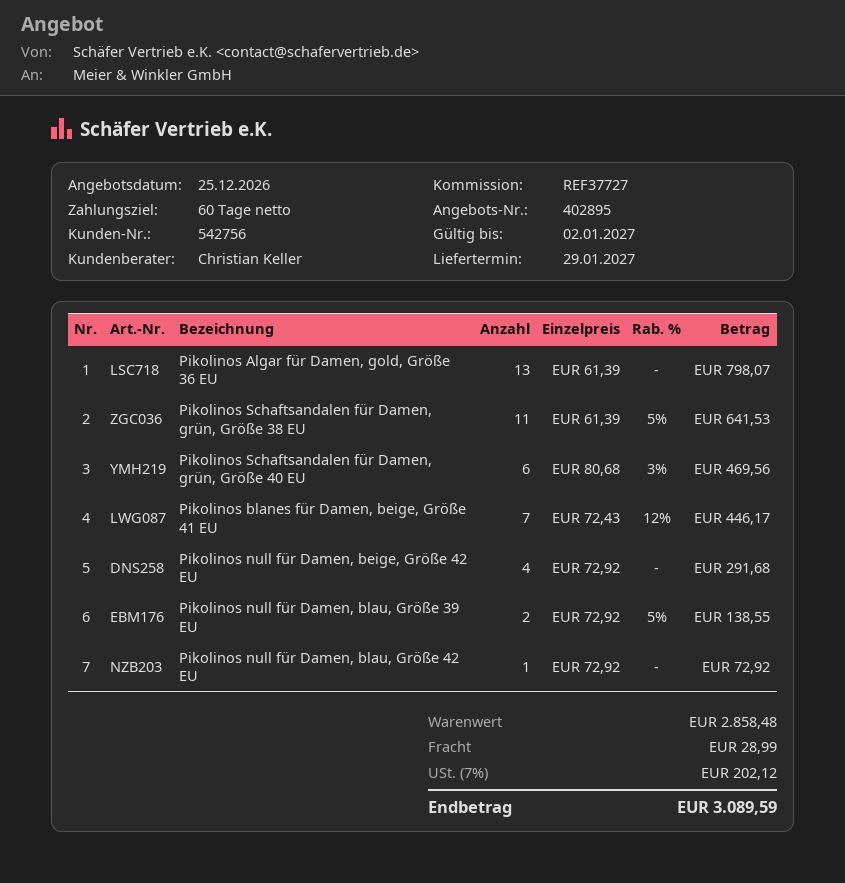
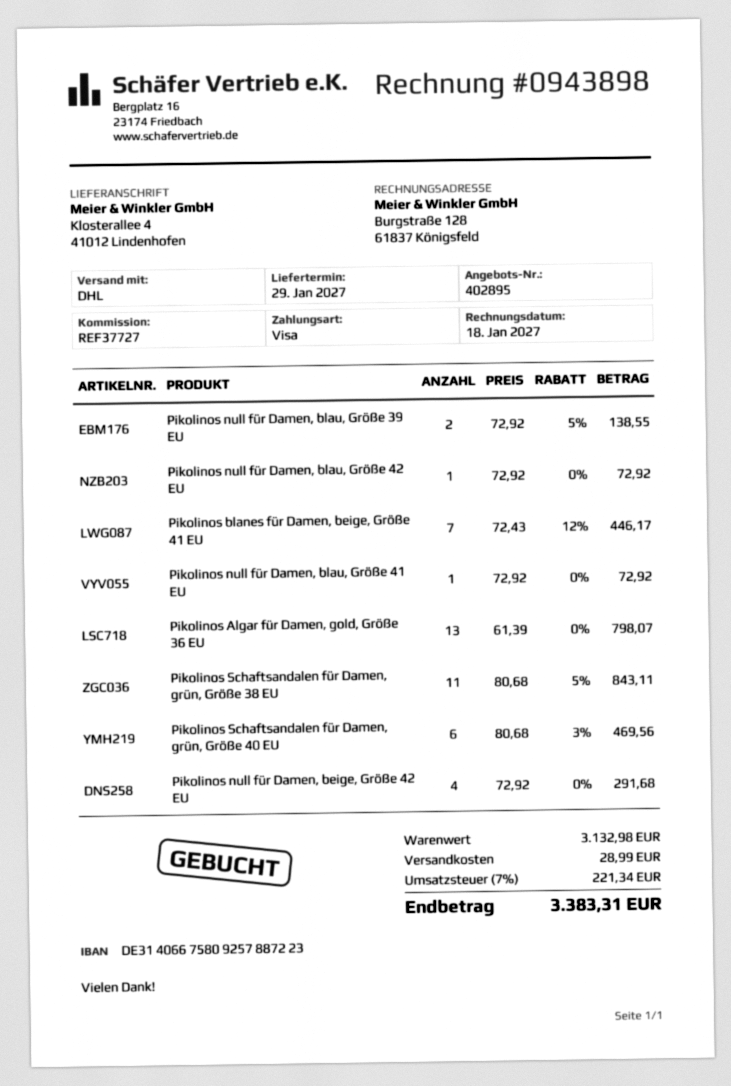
Pikolinos Schaftsandalen für Damen, grün, Größe 38 EU: 11 x 61.39 - 5% = 641.53 -> 11 x 80.68 - 5% = 843.11
Pikolinos null für Damen, blau, Größe 41 EU: none -> 1 x 72.92 = 72.92
subtotal: 2858.48 -> 3132.98
tax: 7% = 202.12 -> 7% = 221.34
total: 3089.59 -> 3383.31

